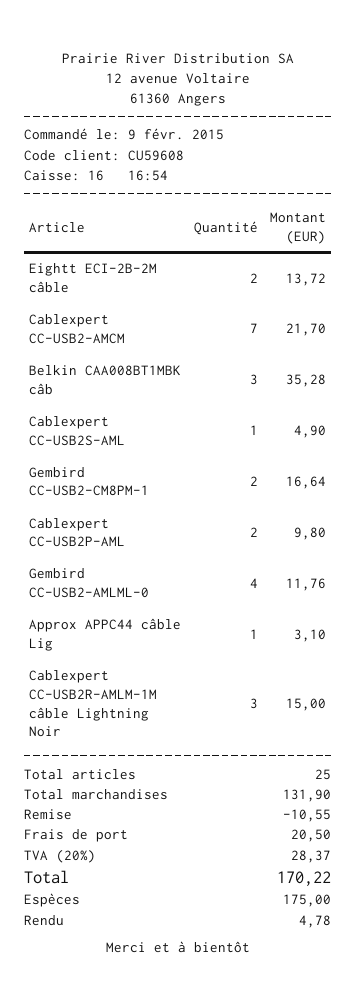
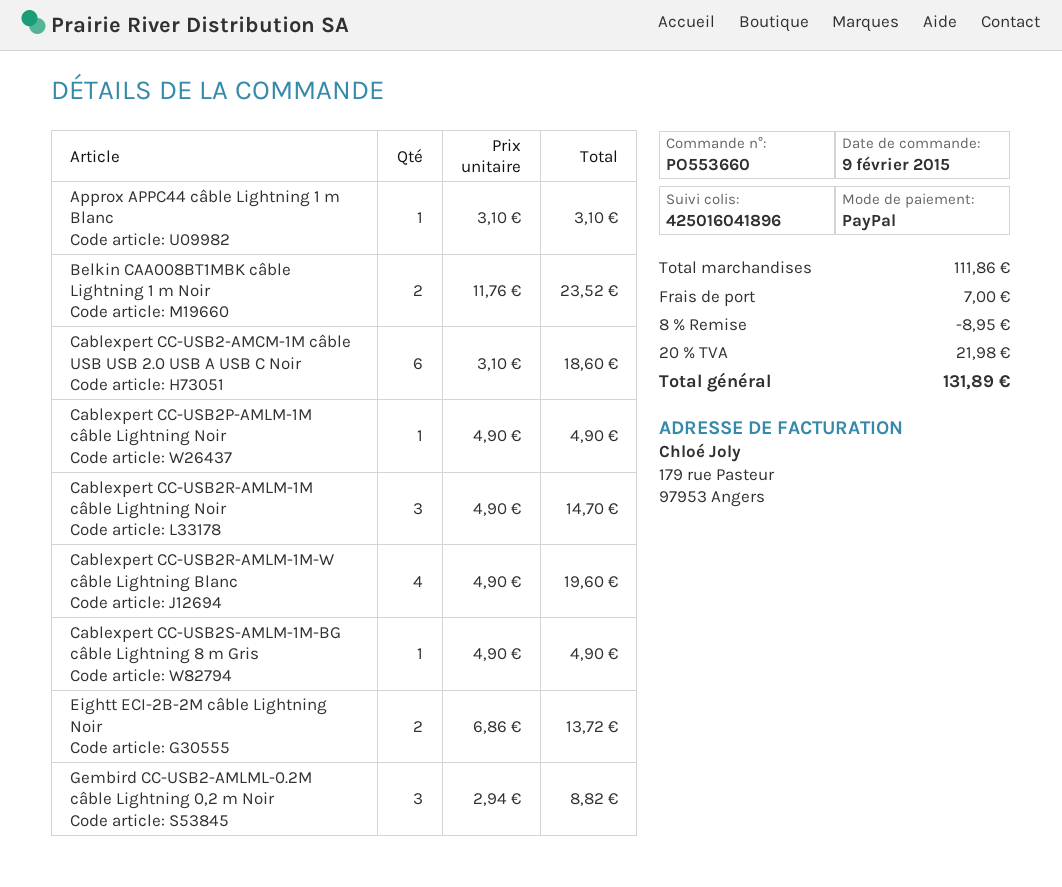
payment method: cash -> PayPal
Cablexpert CC-USB2-AMCM: 7 for 21.70 -> 6 for 18.60
Belkin CAA008BT1MBK câb: 3 for 35.28 -> 2 for 23.52
Gembird CC-USB2-CM8PM-1: 2 for 16.64 -> none
Cablexpert CC-USB2P-AML: 2 for 9.80 -> 1 for 4.90
Gembird CC-USB2-AMLML-0: 4 for 11.76 -> 3 for 8.82
Cablexpert CC-USB2R-AMLM-1M câble Lightning Noir: 3 for 15.00 -> 3 for 14.70
Cablexpert CC-USB2R-AMLM-1M-W câble Lightning Blanc: none -> 4 for 19.60
subtotal: 131.90 -> 111.86
discount: 10.55 -> 8.95
shipping: 20.50 -> 7.00
tax: 20% = 28.37 -> 20% = 21.98
total: 170.22 -> 131.89

